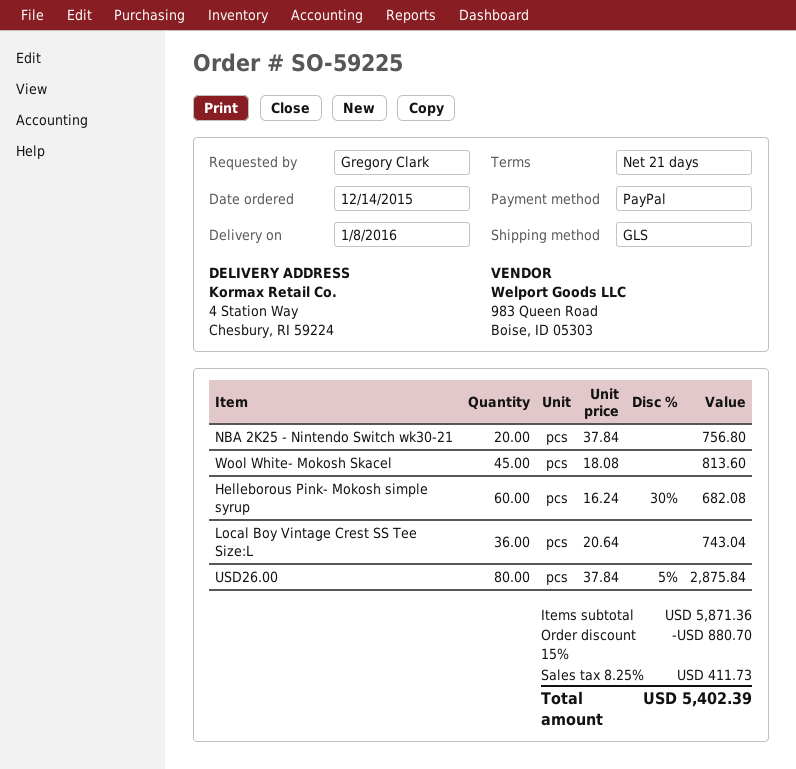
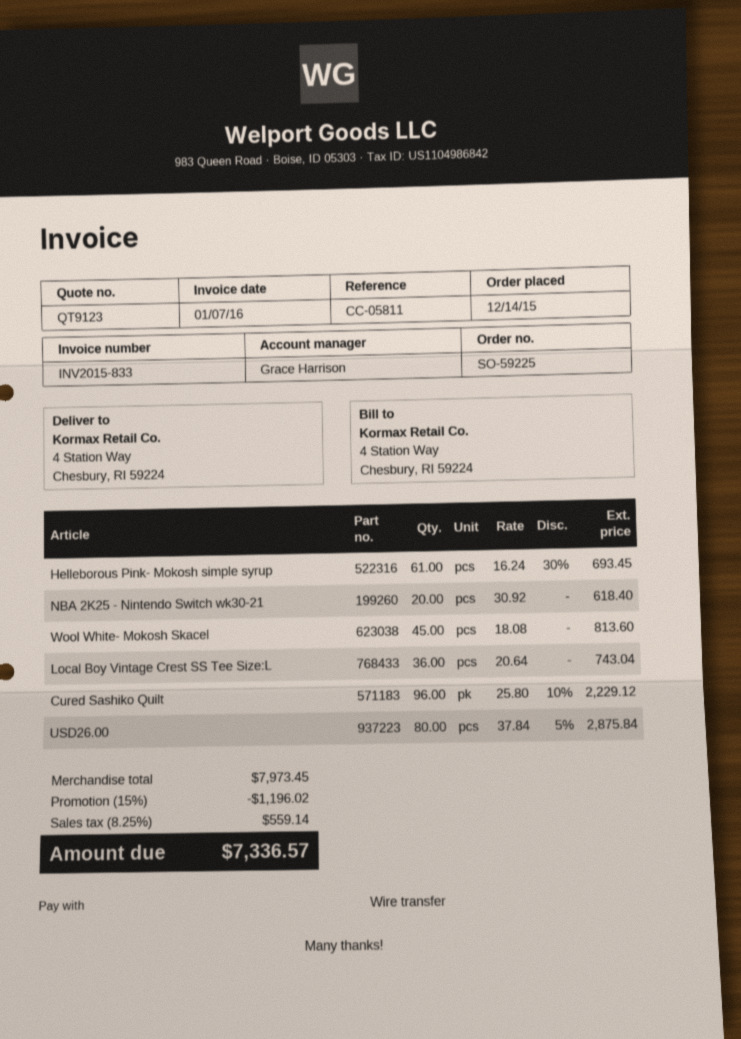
payment method: PayPal -> bank transfer
NBA 2K25 - Nintendo Switch wk30-21: 20 x 37.84 = 756.80 -> 20 x 30.92 = 618.40
Helleborous Pink- Mokosh simple syrup: 60 x 16.24 - 30% = 682.08 -> 61 x 16.24 - 30% = 693.45
Cured Sashiko Quilt: none -> 96 x 25.80 - 10% = 2229.12
subtotal: 5871.36 -> 7973.45
discount: 15% = 880.70 -> 15% = 1196.02
tax: 8.25% = 411.73 -> 8.25% = 559.14
total: 5402.39 -> 7336.57

